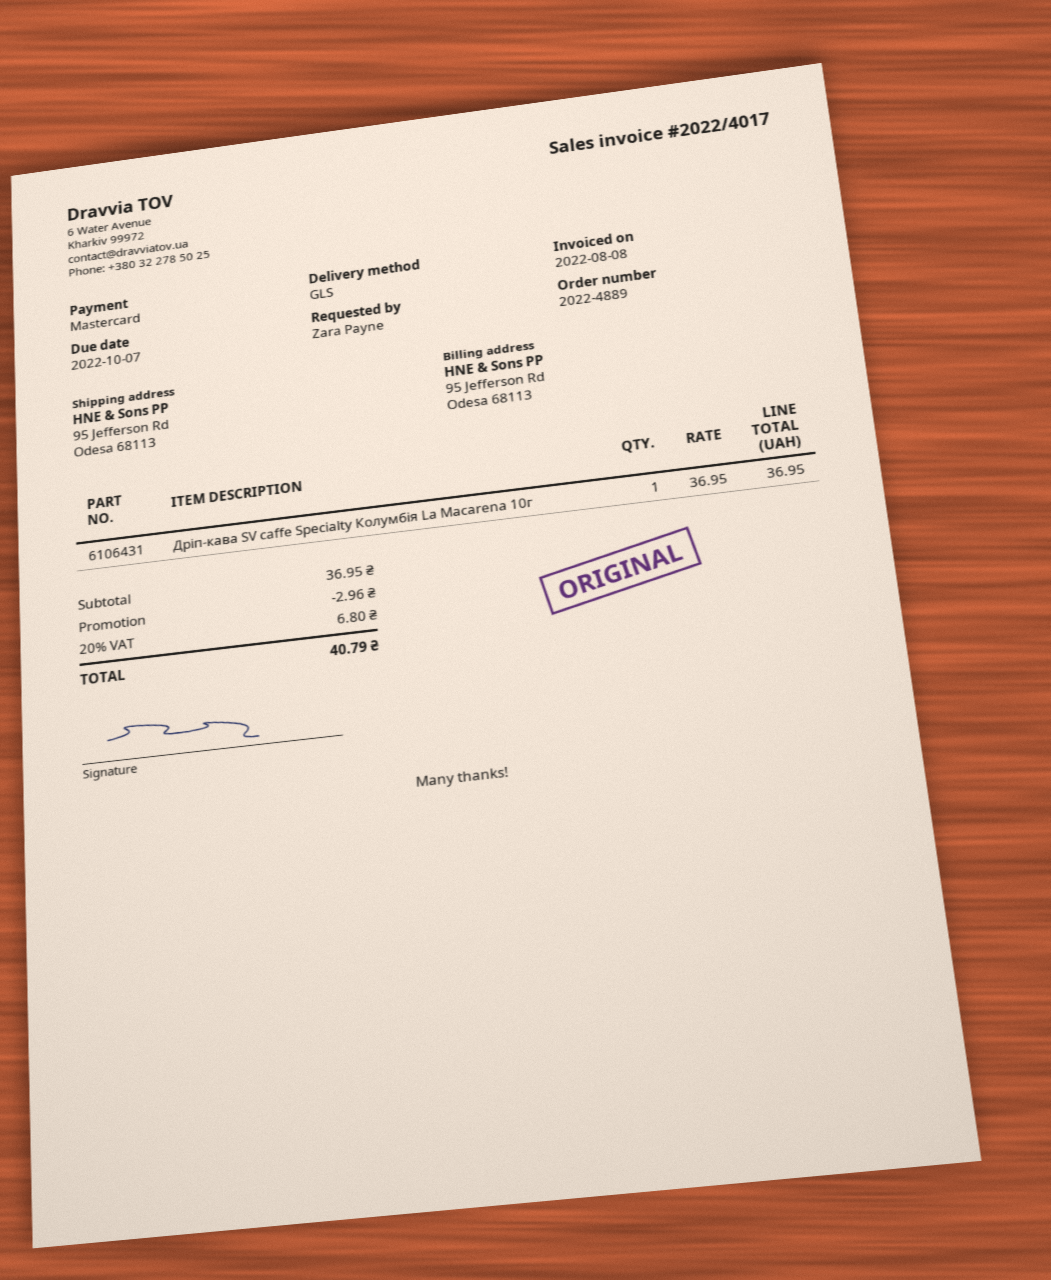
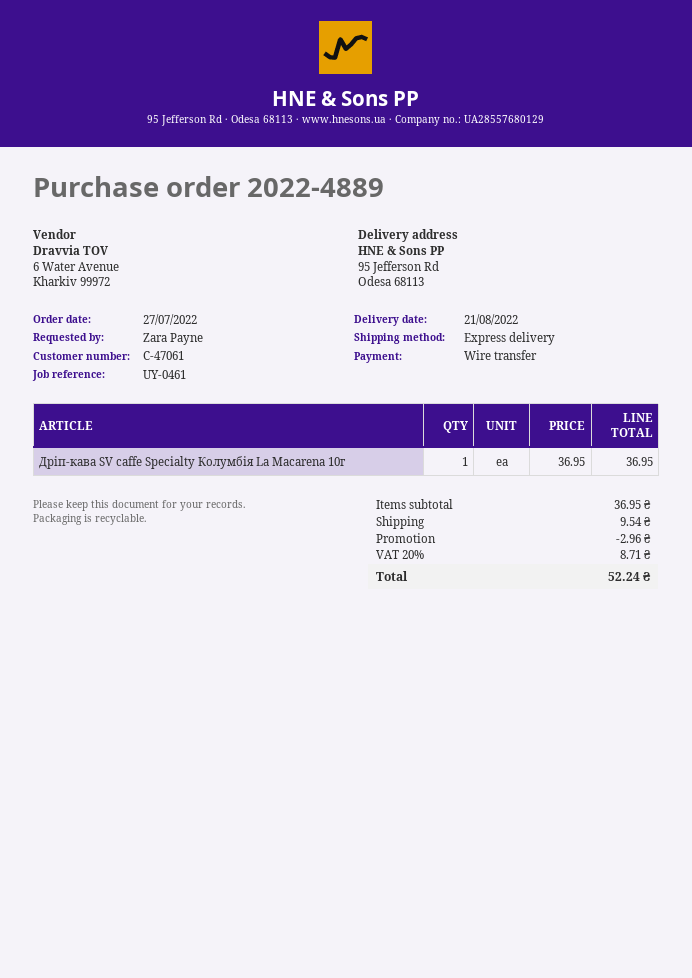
payment method: Mastercard -> bank transfer
shipping method: GLS -> express
shipping: none -> 9.54
tax: 20% = 6.80 -> 20% = 8.71
total: 40.79 -> 52.24

